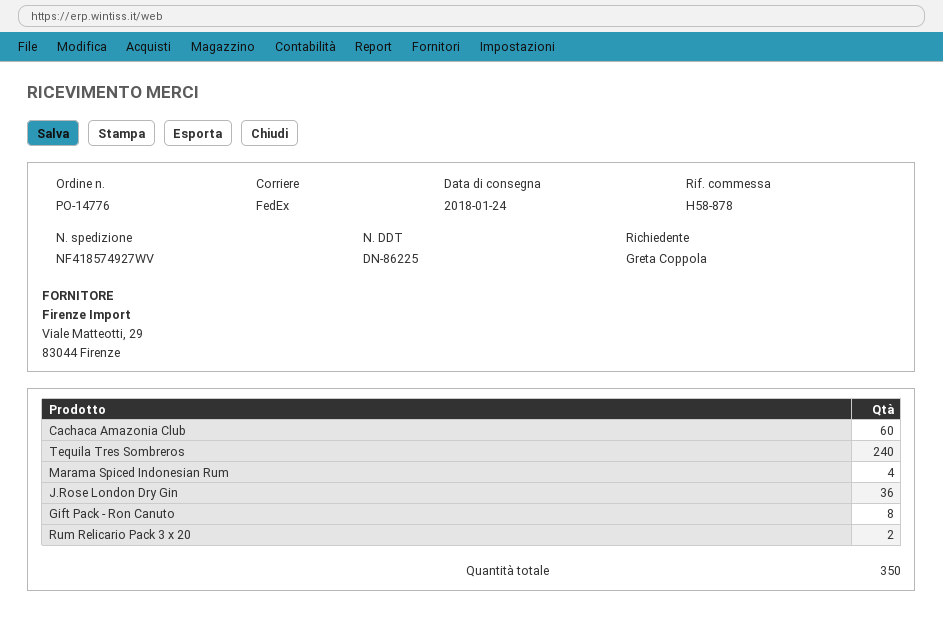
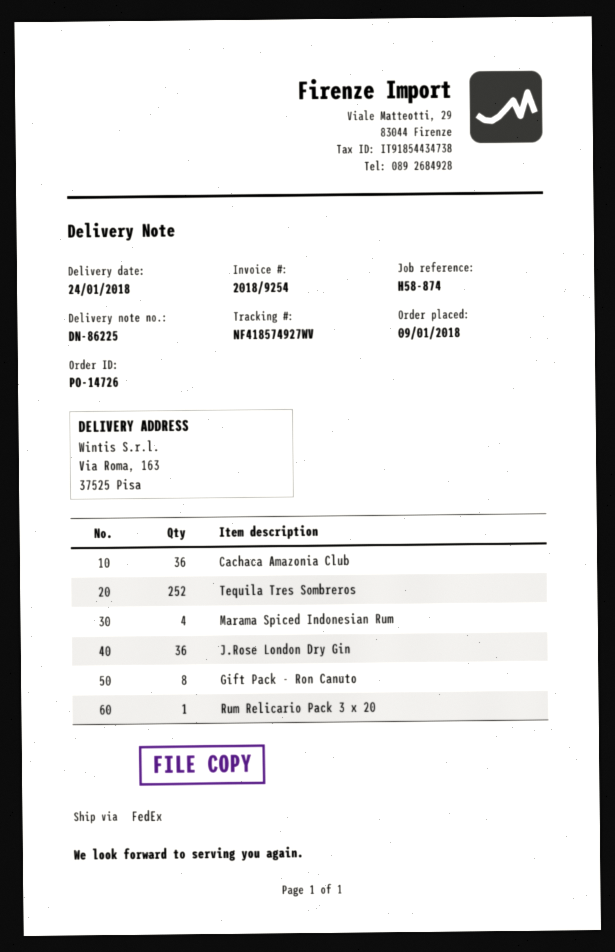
order number: PO-14776 -> PO-14726
reference: H58-878 -> H58-874
Cachaca Amazonia Club: 60 -> 36
Tequila Tres Sombreros: 240 -> 252
Rum Relicario Pack 3 x 20: 2 -> 1

